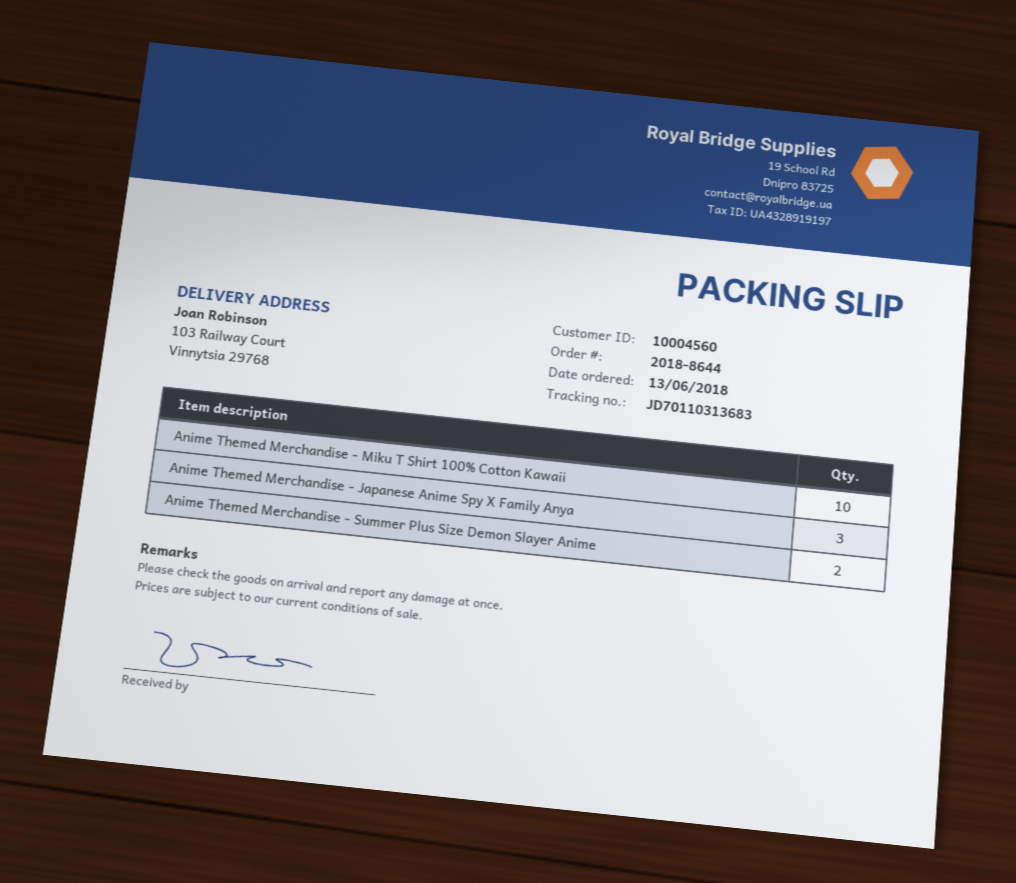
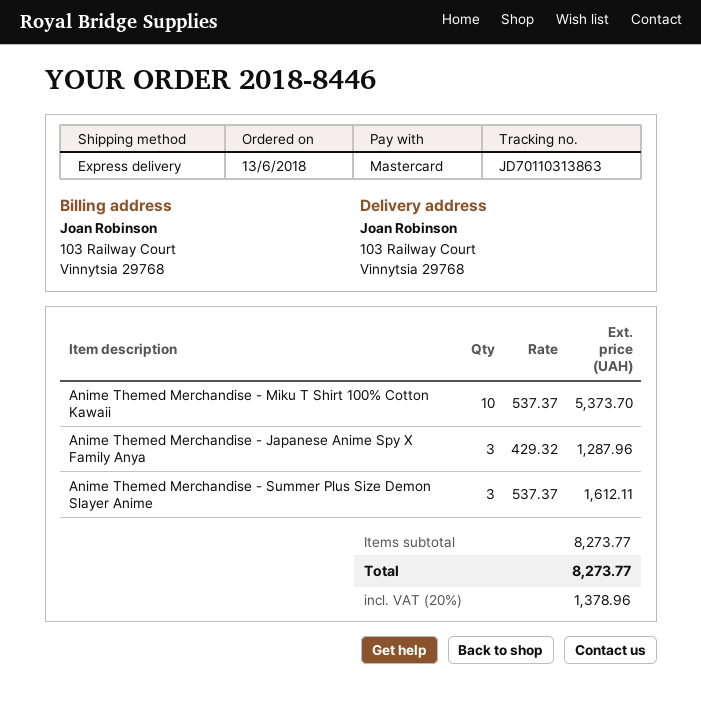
order number: 2018-8644 -> 2018-8446
tracking number: JD70110313683 -> JD70110313863
Anime Themed Merchandise - Summer Plus Size Demon Slayer Anime: 2 -> 3

